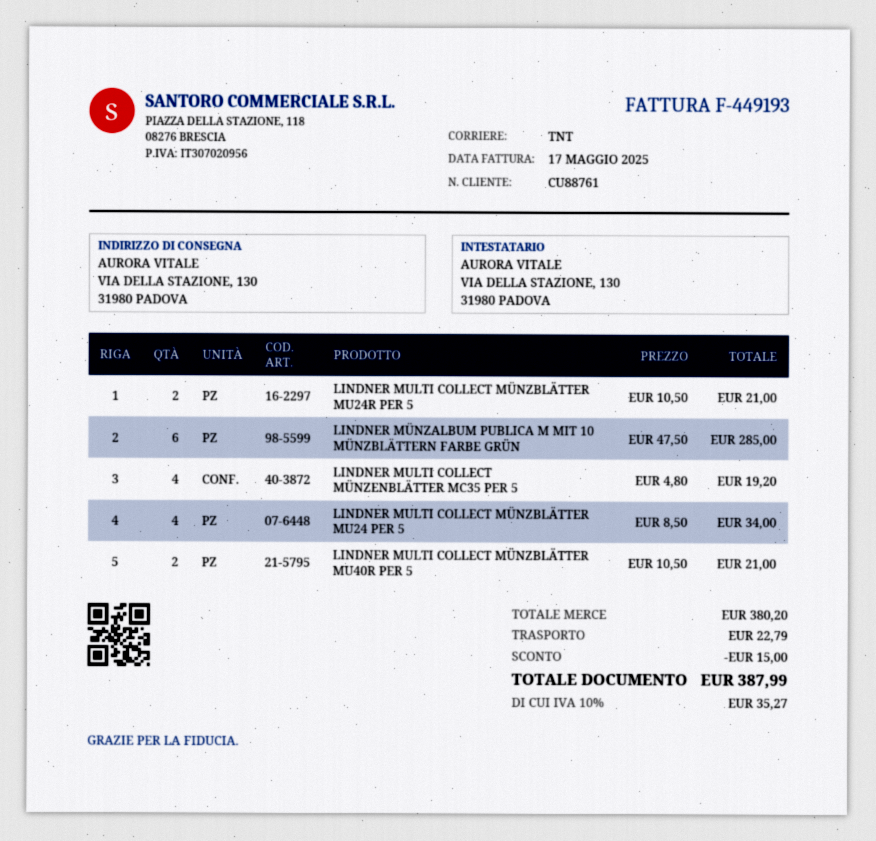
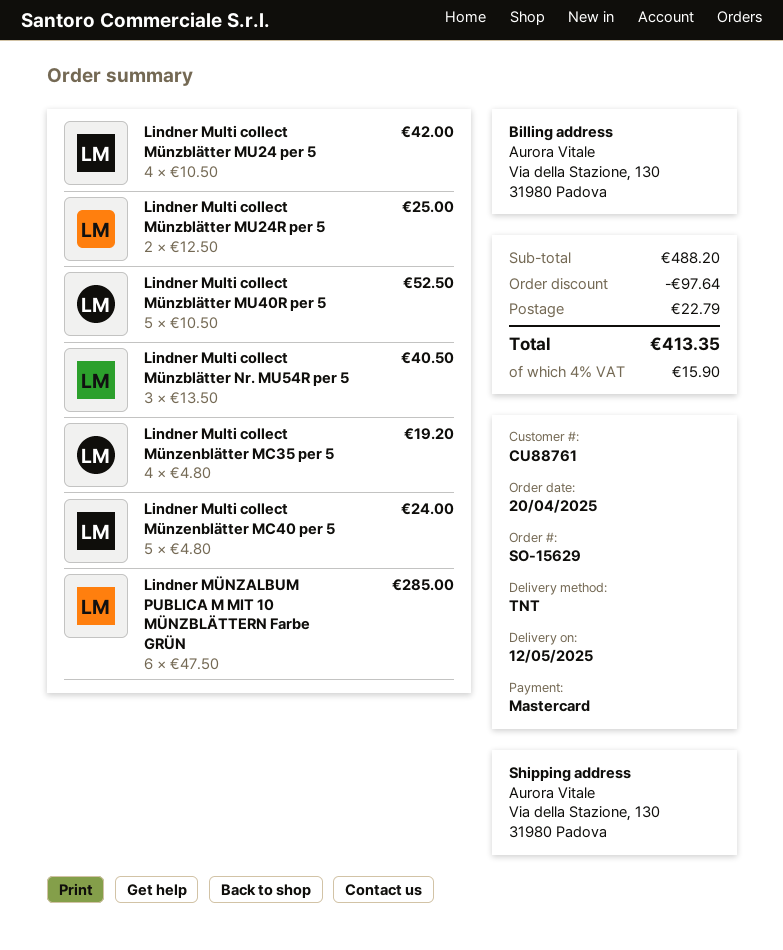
LINDNER MULTI COLLECT MÜNZBLÄTTER MU24R PER 5: 2 x 10.50 = 21.00 -> 2 x 12.50 = 25.00
LINDNER MULTI COLLECT MÜNZBLÄTTER MU24 PER 5: 4 x 8.50 = 34.00 -> 4 x 10.50 = 42.00
LINDNER MULTI COLLECT MÜNZBLÄTTER MU40R PER 5: 2 x 10.50 = 21.00 -> 5 x 10.50 = 52.50
Lindner Multi collect Münzblätter Nr. MU54R per 5: none -> 3 x 13.50 = 40.50
Lindner Multi collect Münzenblätter MC40 per 5: none -> 5 x 4.80 = 24.00
subtotal: 380.20 -> 488.20
discount: 15.00 -> 97.64
tax: 10% = 35.27 -> 4% = 15.90
total: 387.99 -> 413.35

